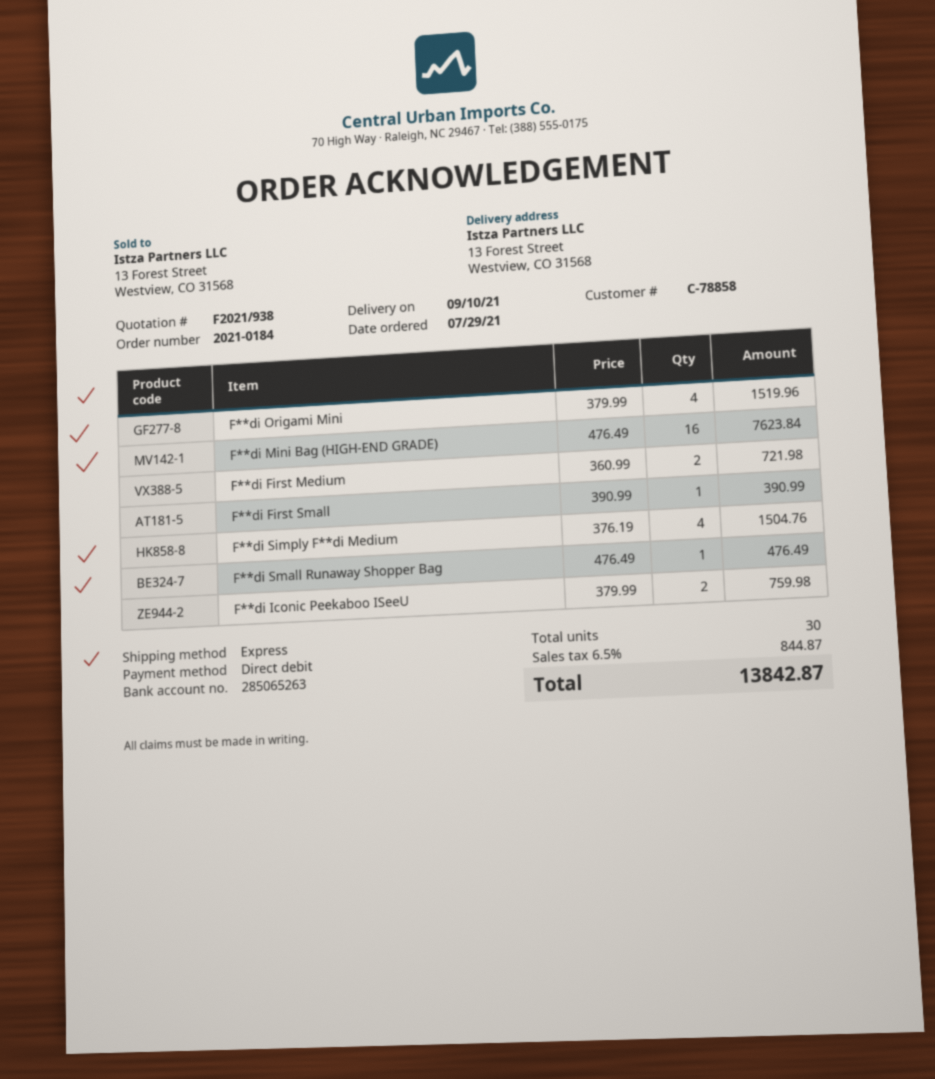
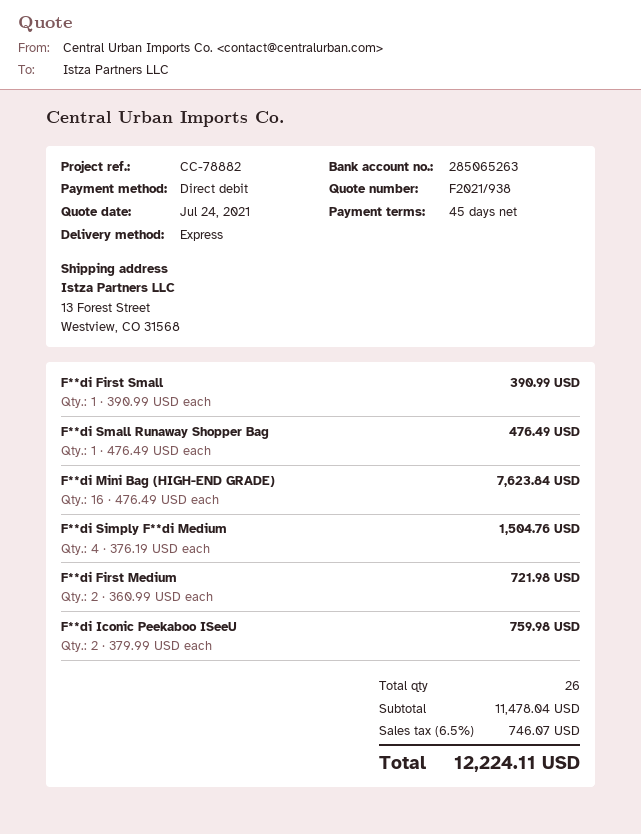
F**di Origami Mini: 4 x 379.99 = 1519.96 -> none
total quantity: 30 -> 26
tax: 6.5% = 844.87 -> 6.5% = 746.07
total: 13842.87 -> 12224.11

